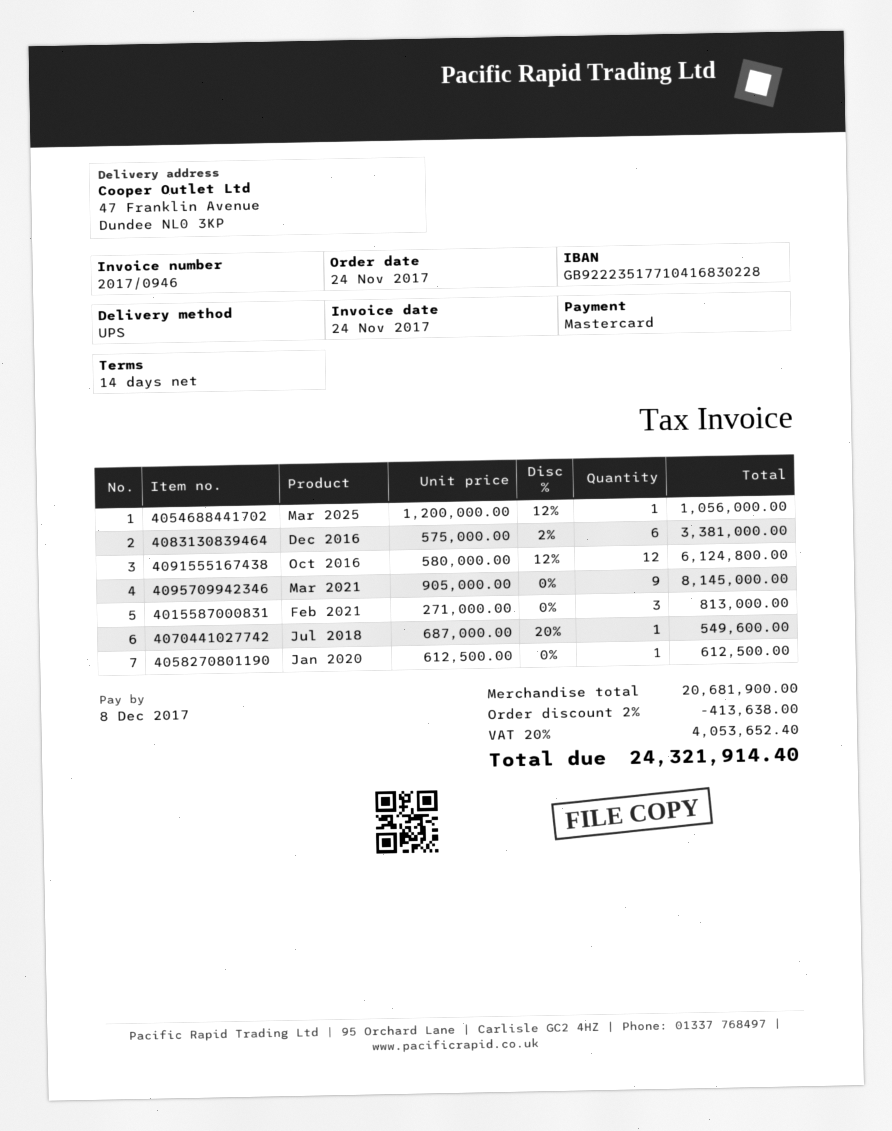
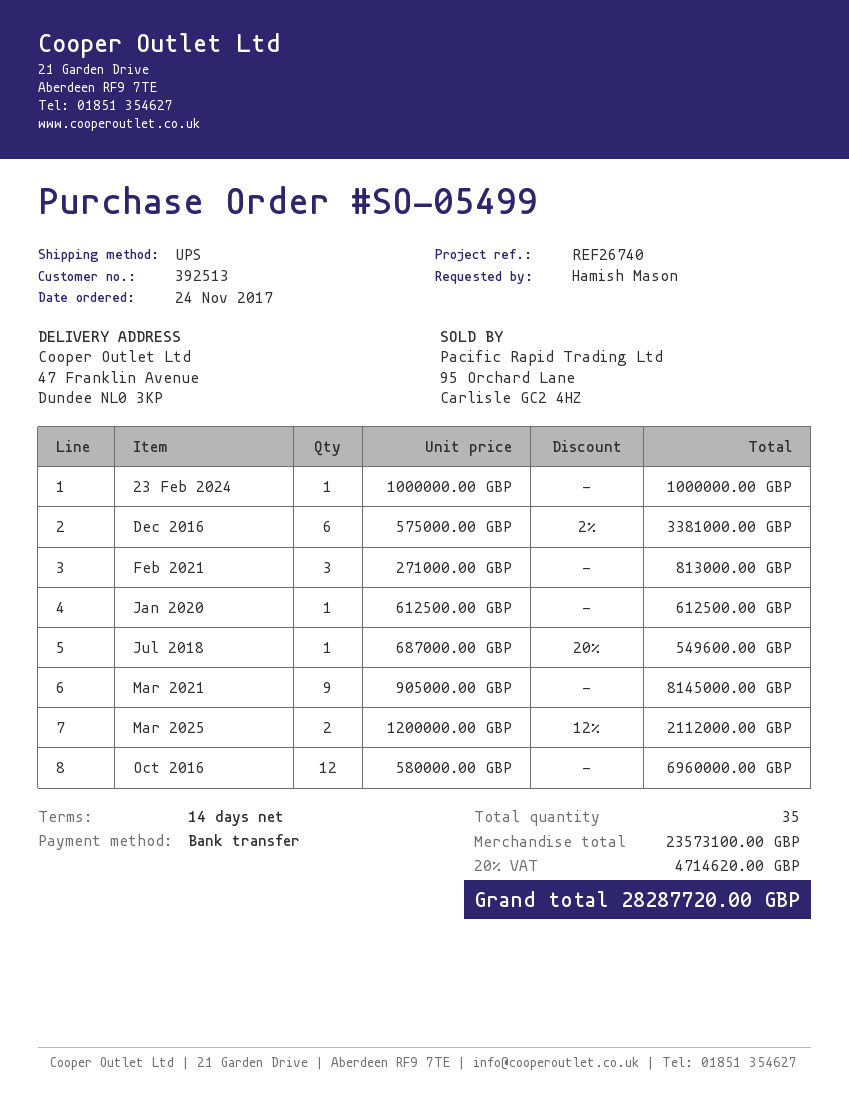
payment method: Mastercard -> bank transfer
Mar 2025: 1 x 1200000.00 - 12% = 1056000.00 -> 2 x 1200000.00 - 12% = 2112000.00
Oct 2016: 12 x 580000.00 - 12% = 6124800.00 -> 12 x 580000.00 = 6960000.00
23 Feb 2024: none -> 1 x 1000000.00 = 1000000.00
subtotal: 20681900.00 -> 23573100.00
discount: 2% = 413638.00 -> none
tax: 20% = 4053652.40 -> 20% = 4714620.00
total: 24321914.40 -> 28287720.00

